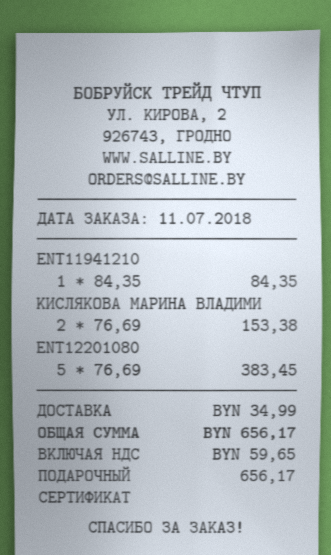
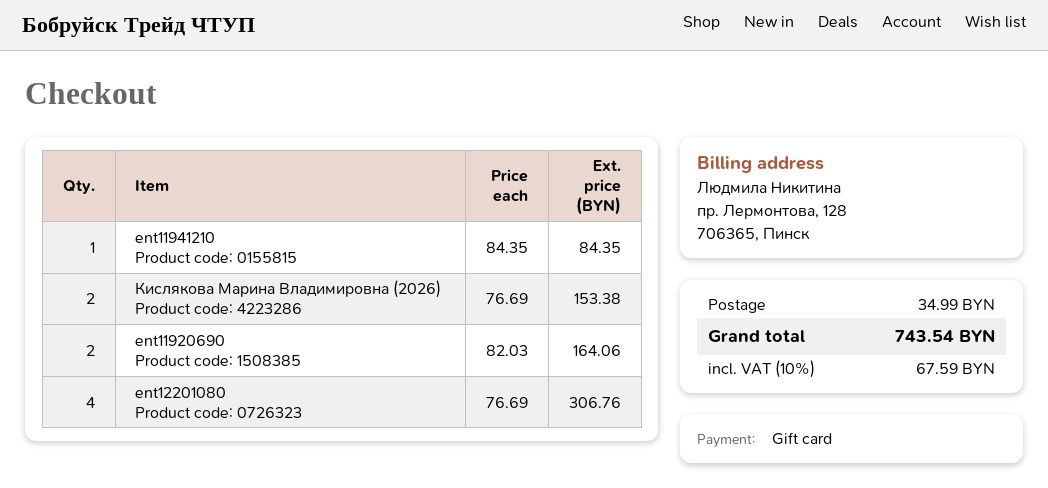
ENT12201080: 5 x 76.69 = 383.45 -> 4 x 76.69 = 306.76
ent11920690: none -> 2 x 82.03 = 164.06
tax: 59.65 -> 67.59
total: 656.17 -> 743.54

